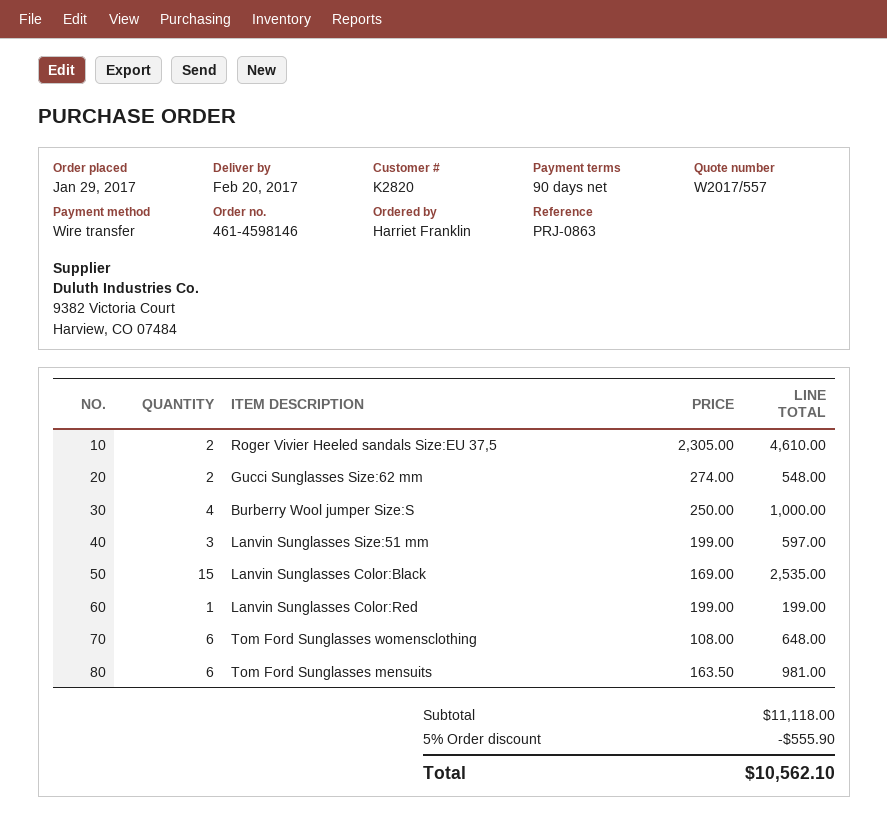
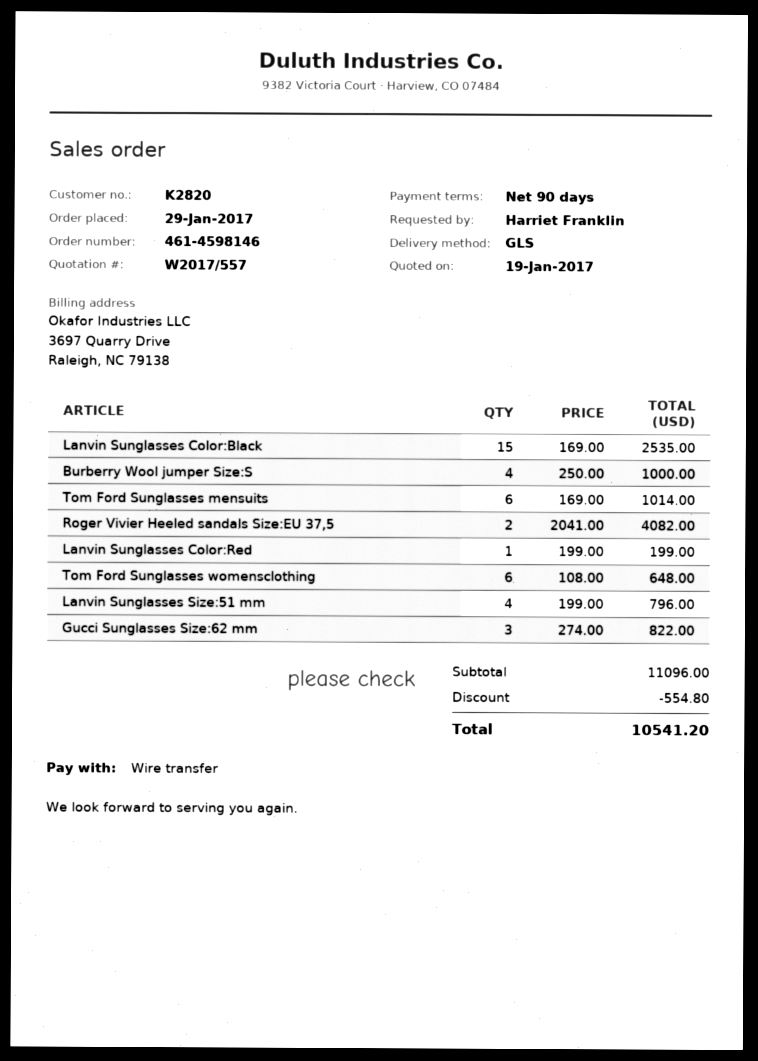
Roger Vivier Heeled sandals Size:EU 37,5: 2 x 2305.00 = 4610.00 -> 2 x 2041.00 = 4082.00
Gucci Sunglasses Size:62 mm: 2 x 274.00 = 548.00 -> 3 x 274.00 = 822.00
Lanvin Sunglasses Size:51 mm: 3 x 199.00 = 597.00 -> 4 x 199.00 = 796.00
Tom Ford Sunglasses mensuits: 6 x 163.50 = 981.00 -> 6 x 169.00 = 1014.00
subtotal: 11118.00 -> 11096.00
discount: 555.90 -> 554.80
total: 10562.10 -> 10541.20

